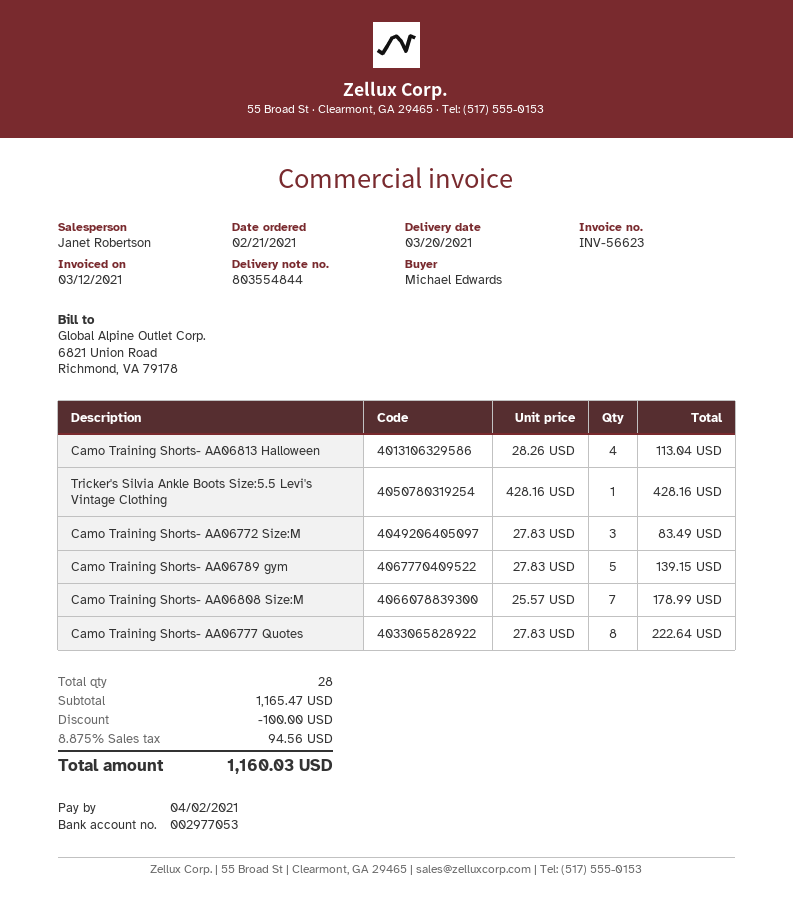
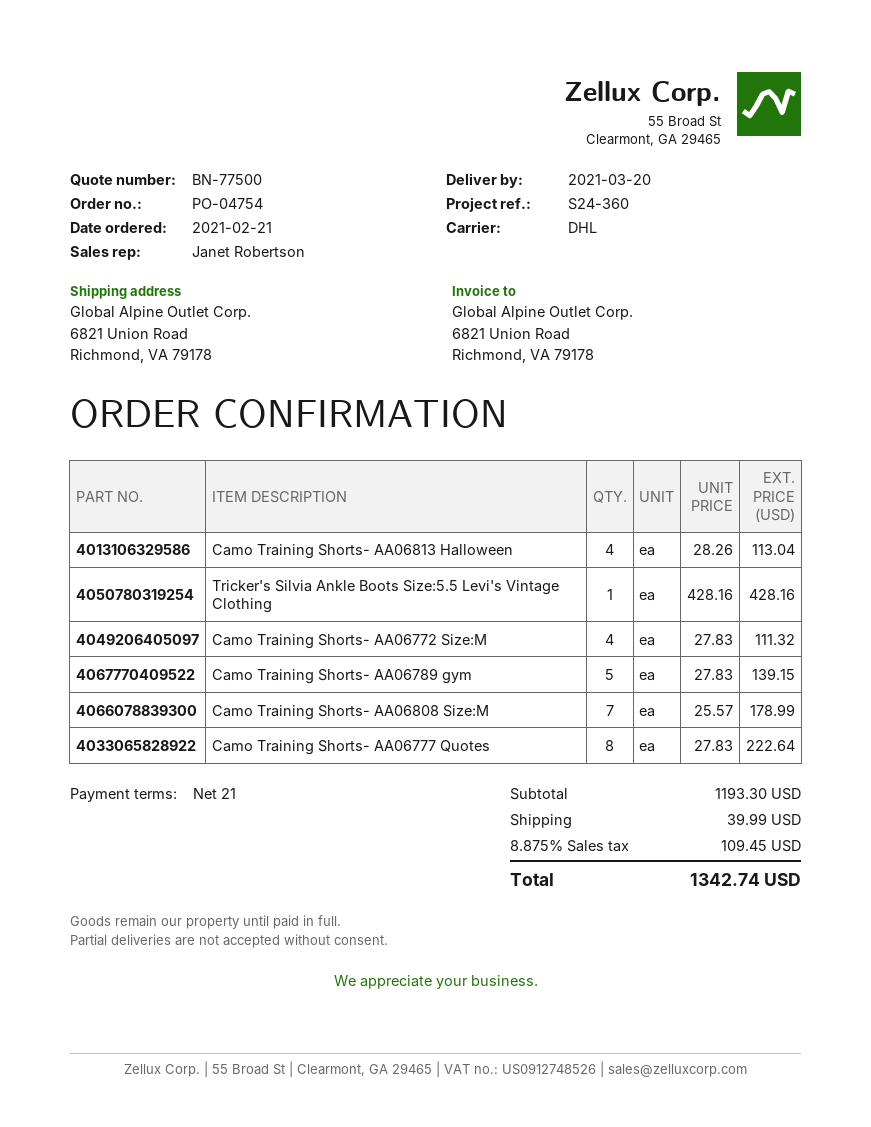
Camo Training Shorts- AA06772 Size:M: 3 x 27.83 = 83.49 -> 4 x 27.83 = 111.32
subtotal: 1165.47 -> 1193.30
discount: 100.00 -> none
shipping: none -> 39.99
tax: 8.875% = 94.56 -> 8.875% = 109.45
total: 1160.03 -> 1342.74

